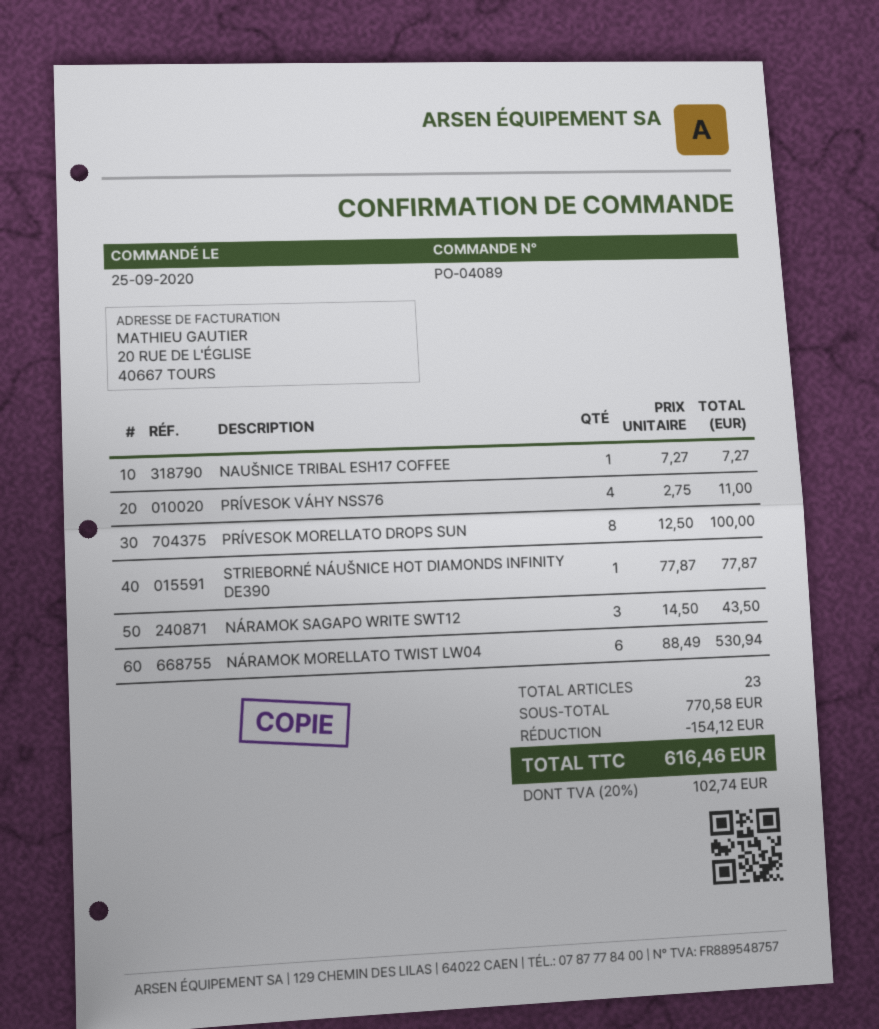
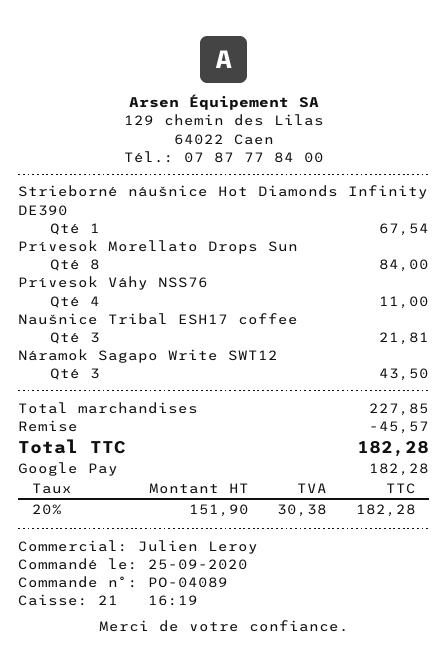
NAUŠNICE TRIBAL ESH17 COFFEE: 1 for 7.27 -> 3 for 21.81
PRÍVESOK MORELLATO DROPS SUN: 8 for 100.00 -> 8 for 84.00
STRIEBORNÉ NÁUŠNICE HOT DIAMONDS INFINITY DE390: 1 for 77.87 -> 1 for 67.54
NÁRAMOK MORELLATO TWIST LW04: 6 for 530.94 -> none
subtotal: 770.58 -> 227.85
discount: 154.12 -> 45.57
tax: 20% = 102.74 -> 20% = 30.38
total: 616.46 -> 182.28

